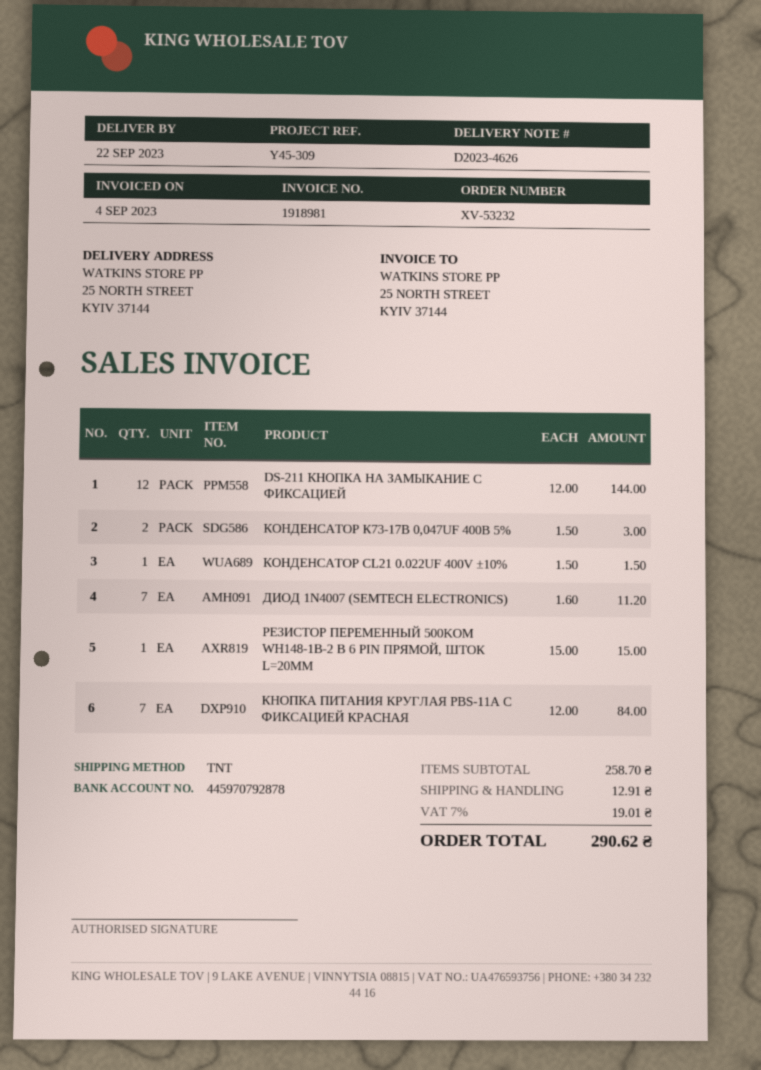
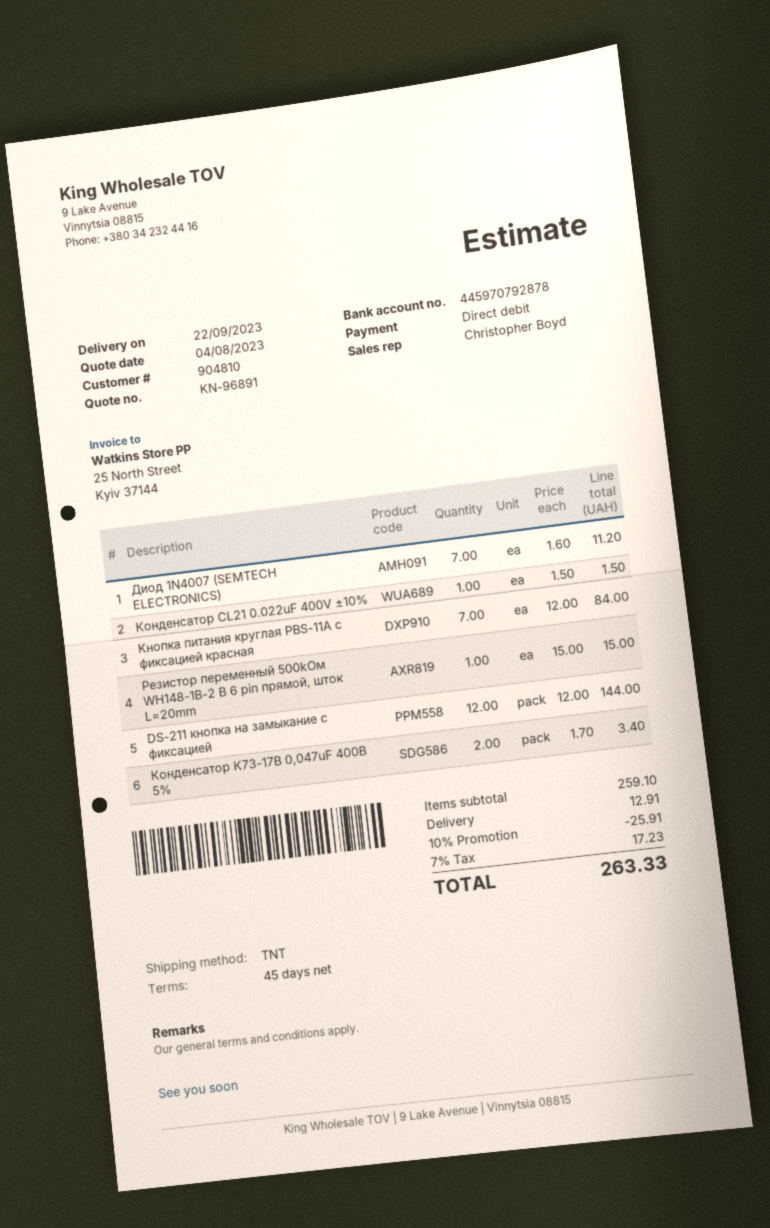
КОНДЕНСАТОР К73-17В 0,047UF 400В 5%: 2 x 1.50 = 3.00 -> 2 x 1.70 = 3.40
subtotal: 258.70 -> 259.10
discount: none -> 10% = 25.91
tax: 7% = 19.01 -> 7% = 17.23
total: 290.62 -> 263.33

